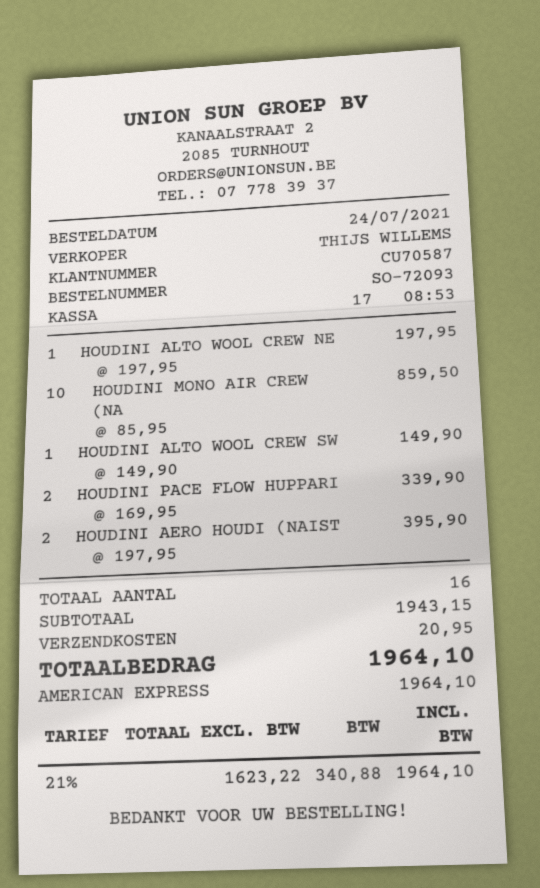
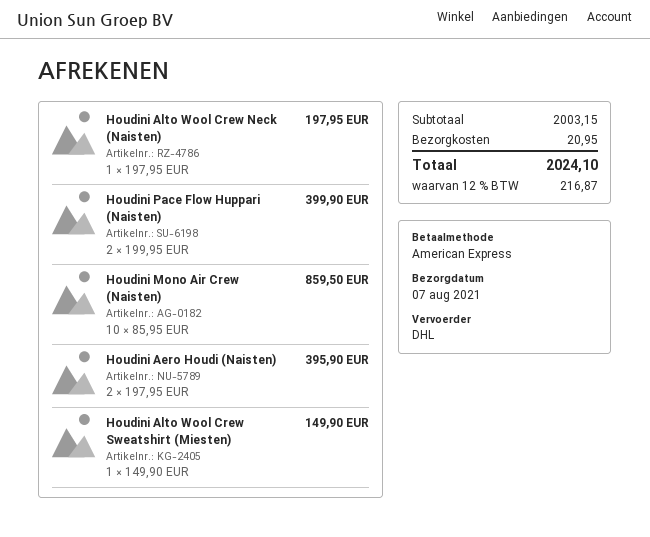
HOUDINI PACE FLOW HUPPARI: 2 x 169.95 = 339.90 -> 2 x 199.95 = 399.90
subtotal: 1943.15 -> 2003.15
tax: 21% = 340.88 -> 12% = 216.87
total: 1964.10 -> 2024.10

